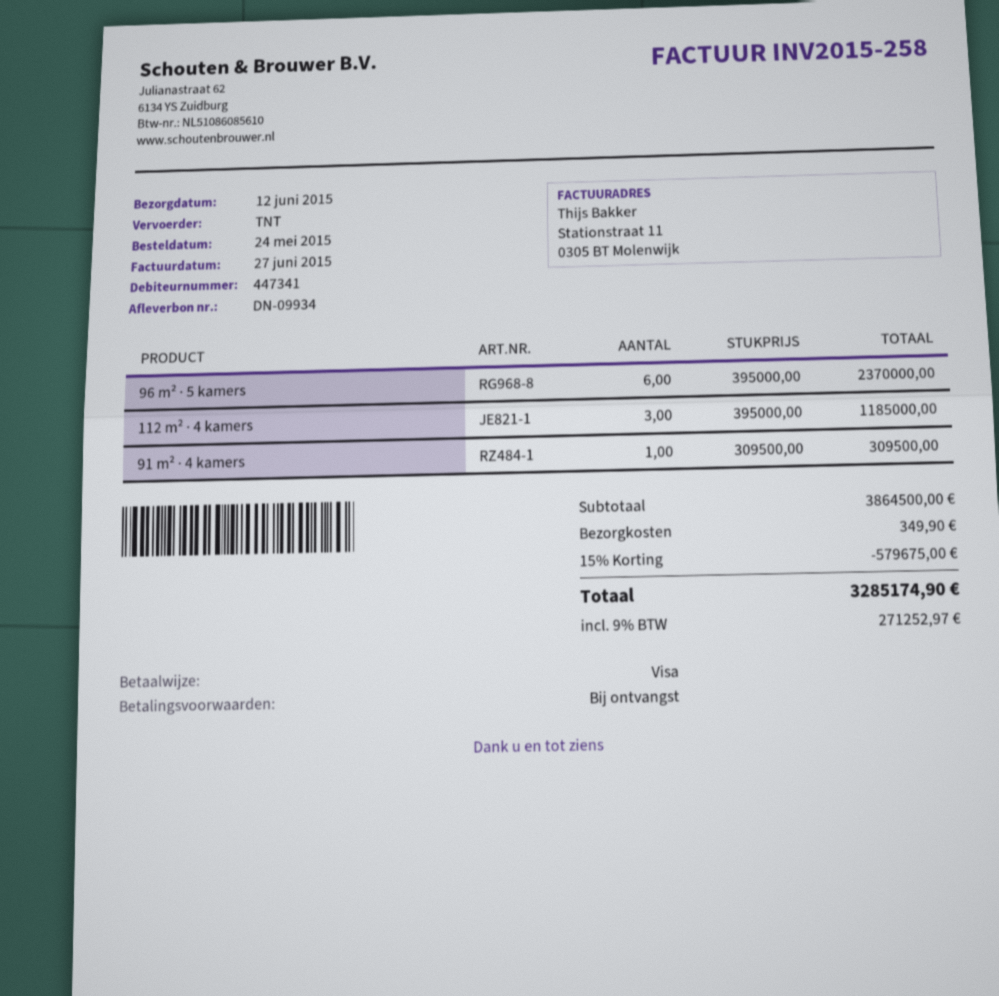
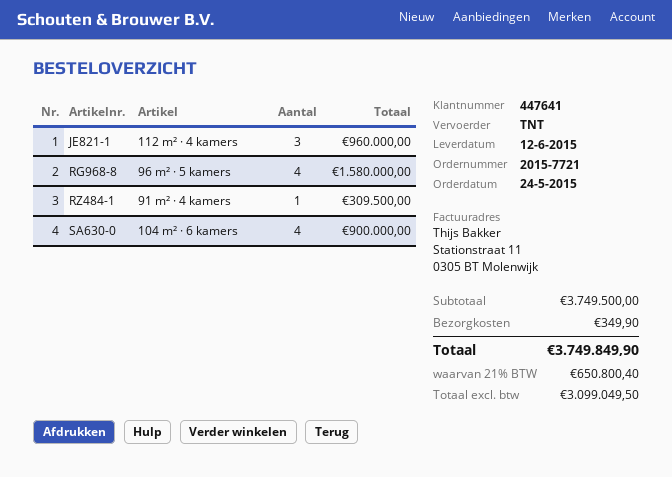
customer number: 447341 -> 447641
96 m² · 5 kamers: 6 for 2370000.00 -> 4 for 1580000.00
112 m² · 4 kamers: 3 for 1185000.00 -> 3 for 960000.00
104 m² · 6 kamers: none -> 4 for 900000.00
subtotal: 3864500.00 -> 3749500.00
discount: 15% = 579675.00 -> none
tax: 9% = 271252.97 -> 21% = 650800.40
total: 3285174.90 -> 3749849.90

